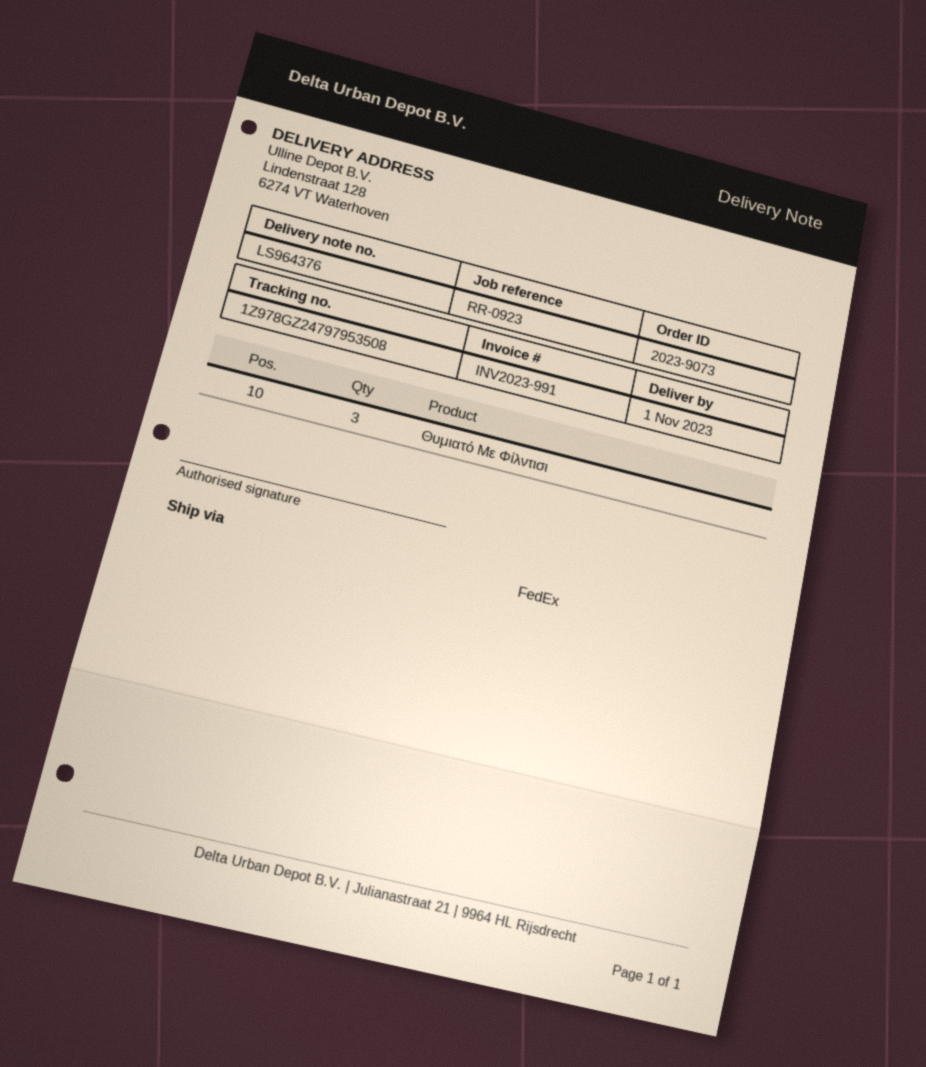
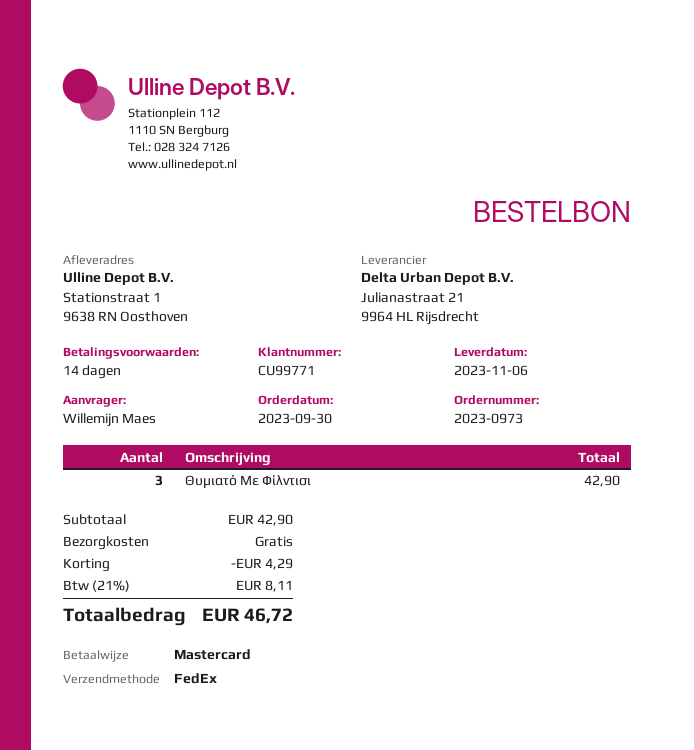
order number: 2023-9073 -> 2023-0973
delivery date: 2023-11-01 -> 2023-11-06
ship to: Lindenstraat 128, 6274 VT Waterhoven -> Stationstraat 1, 9638 RN Oosthoven

